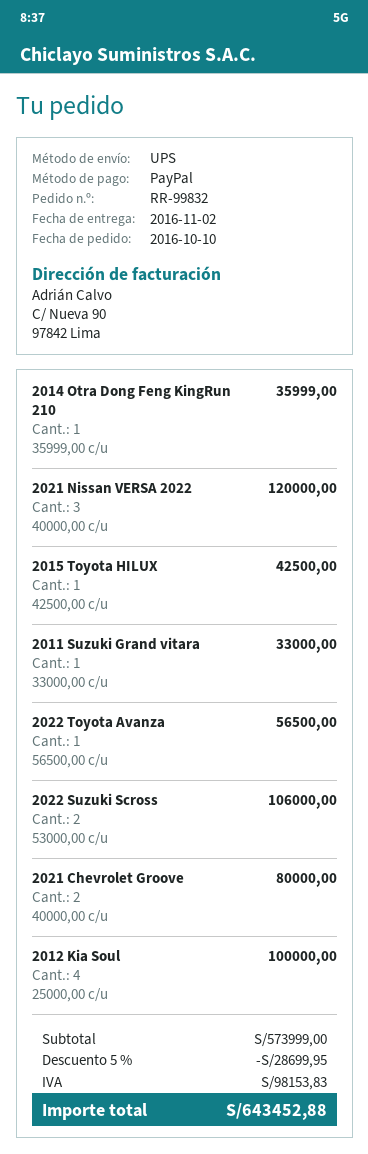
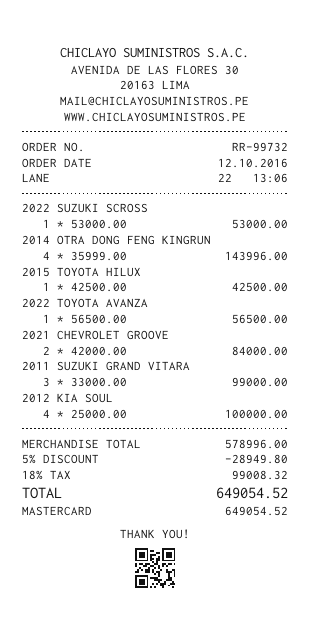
order number: RR-99832 -> RR-99732
order date: 2016-10-10 -> 2016-10-12
payment method: PayPal -> Mastercard
2014 Otra Dong Feng KingRun 210: 1 x 35999.00 = 35999.00 -> 4 x 35999.00 = 143996.00
2021 Nissan VERSA 2022: 3 x 40000.00 = 120000.00 -> none
2011 Suzuki Grand vitara: 1 x 33000.00 = 33000.00 -> 3 x 33000.00 = 99000.00
2022 Suzuki Scross: 2 x 53000.00 = 106000.00 -> 1 x 53000.00 = 53000.00
2021 Chevrolet Groove: 2 x 40000.00 = 80000.00 -> 2 x 42000.00 = 84000.00
subtotal: 573999.00 -> 578996.00
discount: 5% = 28699.95 -> 5% = 28949.80
tax: 98153.83 -> 99008.32
total: 643452.88 -> 649054.52

